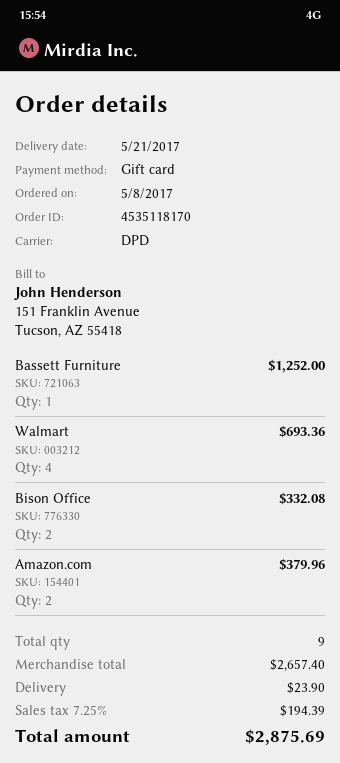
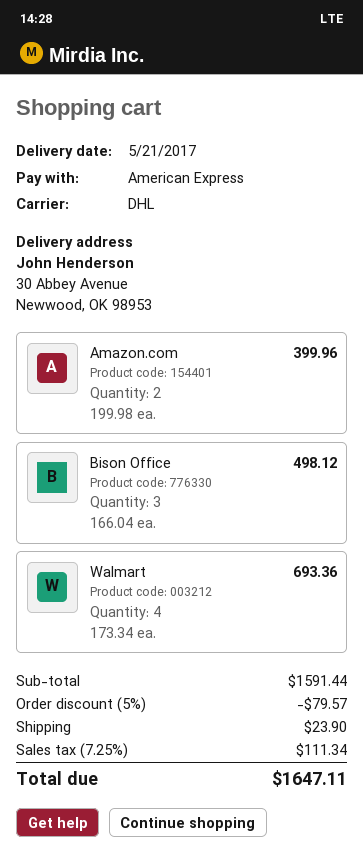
payment method: gift card -> American Express
shipping method: DPD -> DHL
Bassett Furniture: 1 for 1252.00 -> none
Bison Office: 2 for 332.08 -> 3 for 498.12
Amazon.com: 2 for 379.96 -> 2 for 399.96
subtotal: 2657.40 -> 1591.44
discount: none -> 5% = 79.57
tax: 7.25% = 194.39 -> 7.25% = 111.34
total: 2875.69 -> 1647.11

